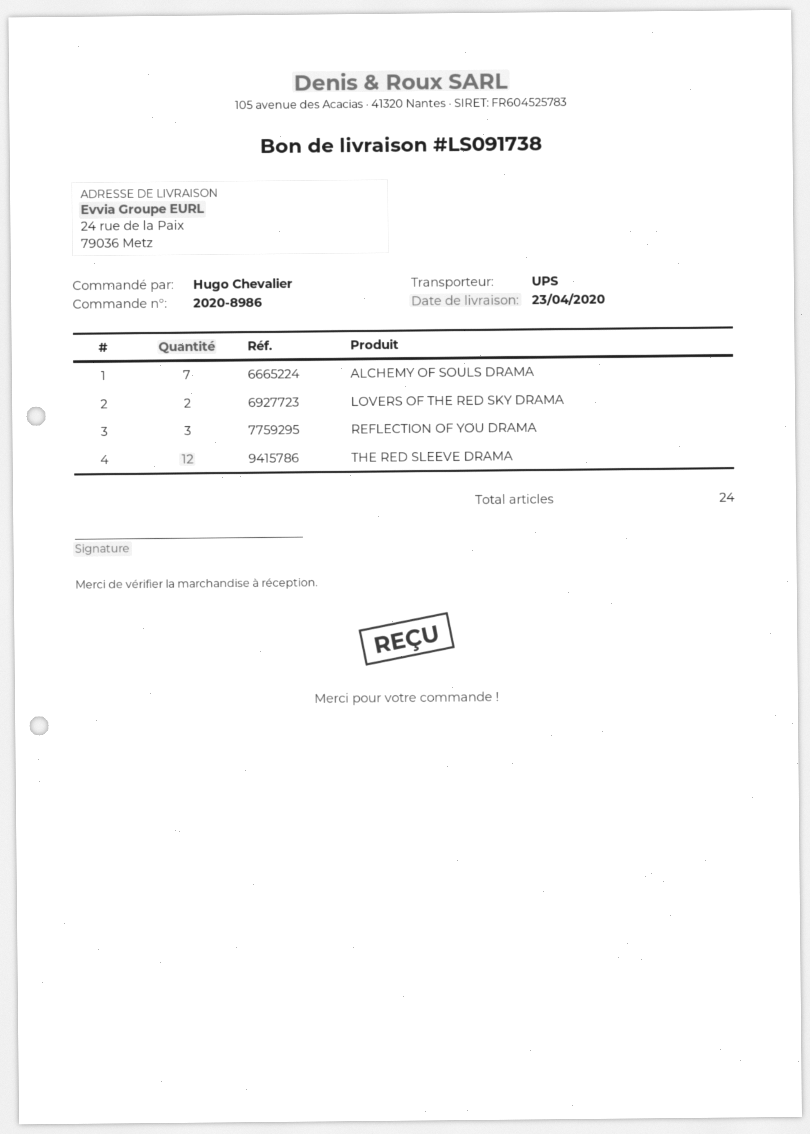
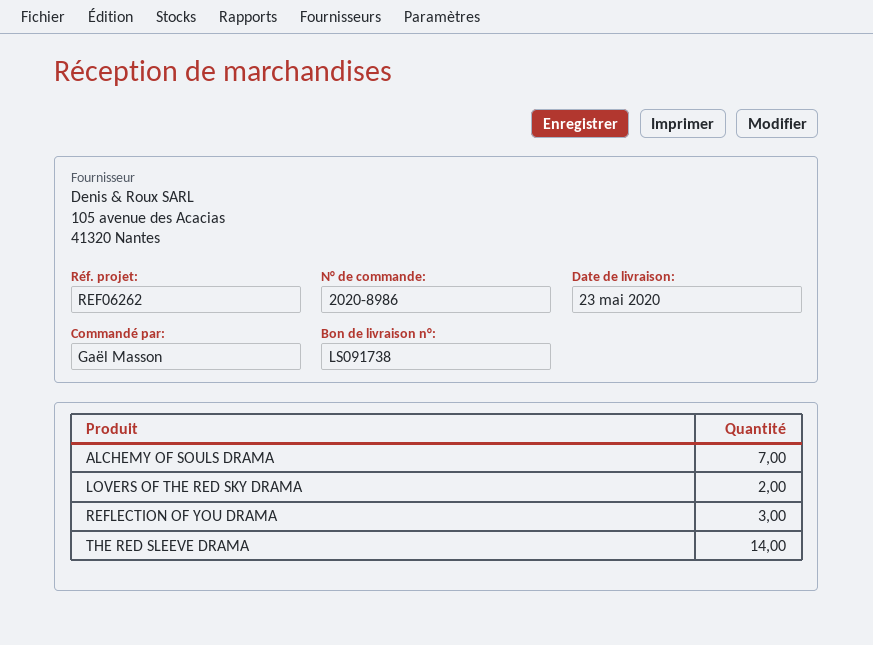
delivery date: 2020-04-23 -> 2020-05-23
ordered by: Hugo Chevalier -> Gaël Masson
THE RED SLEEVE DRAMA: 12 -> 14

